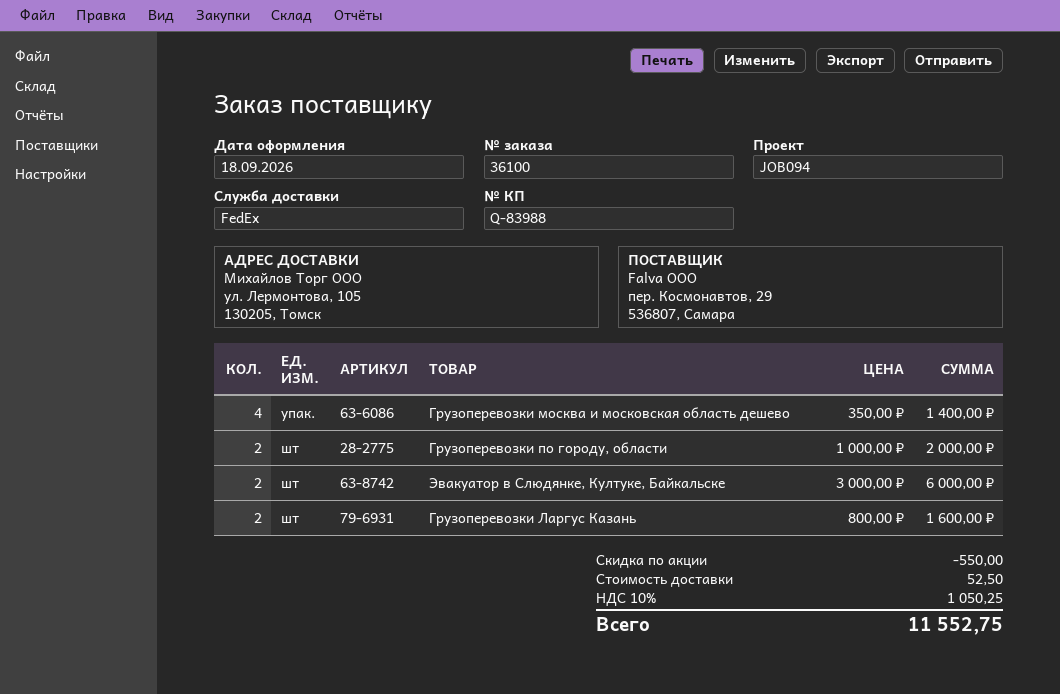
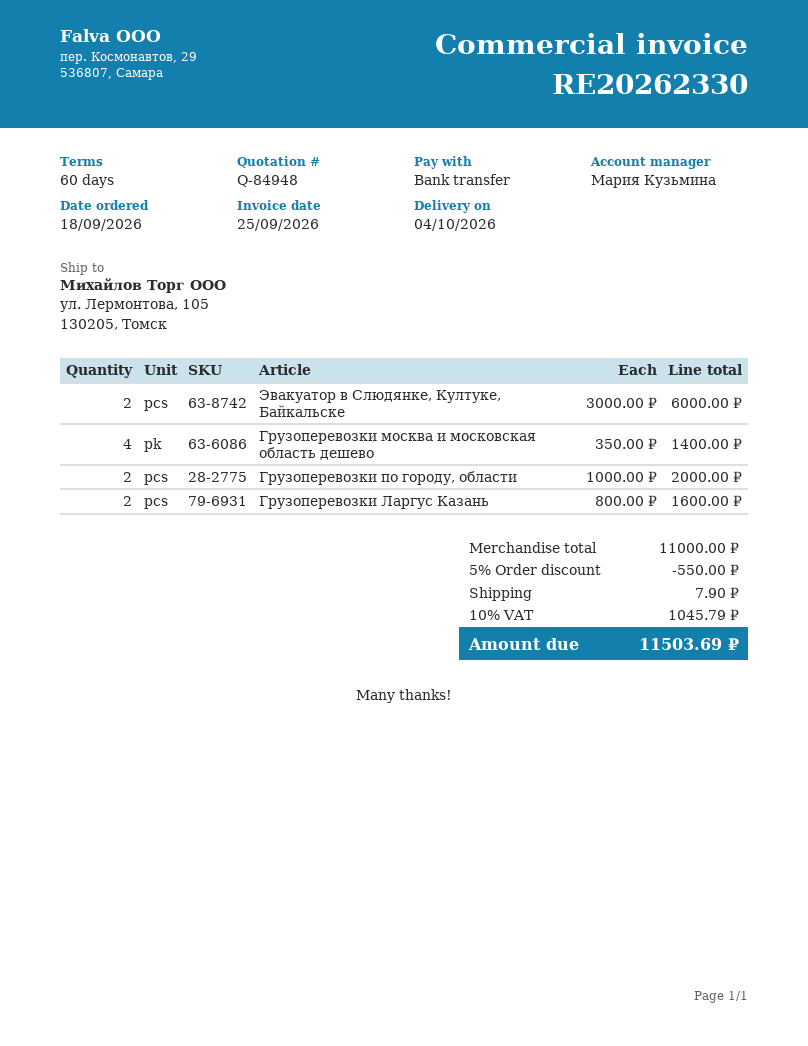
quote number: Q-83988 -> Q-84948
shipping: 52.50 -> 7.90
tax: 10% = 1050.25 -> 10% = 1045.79
total: 11552.75 -> 11503.69

